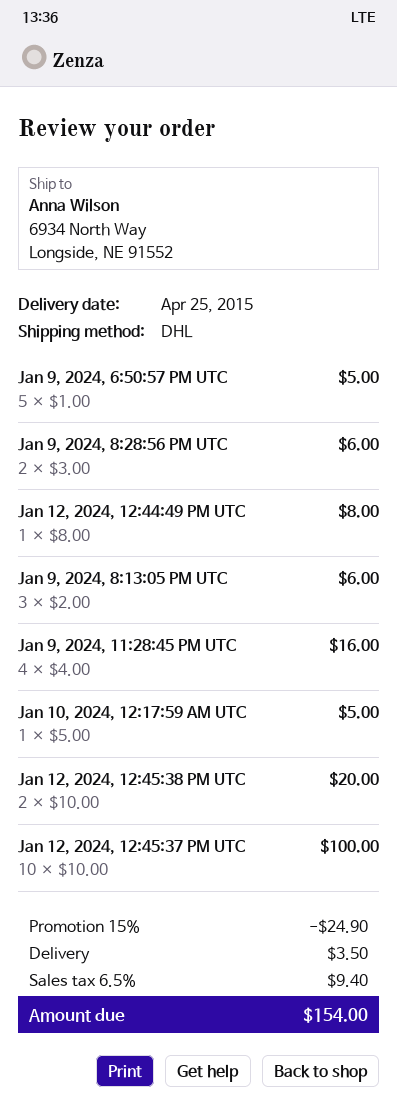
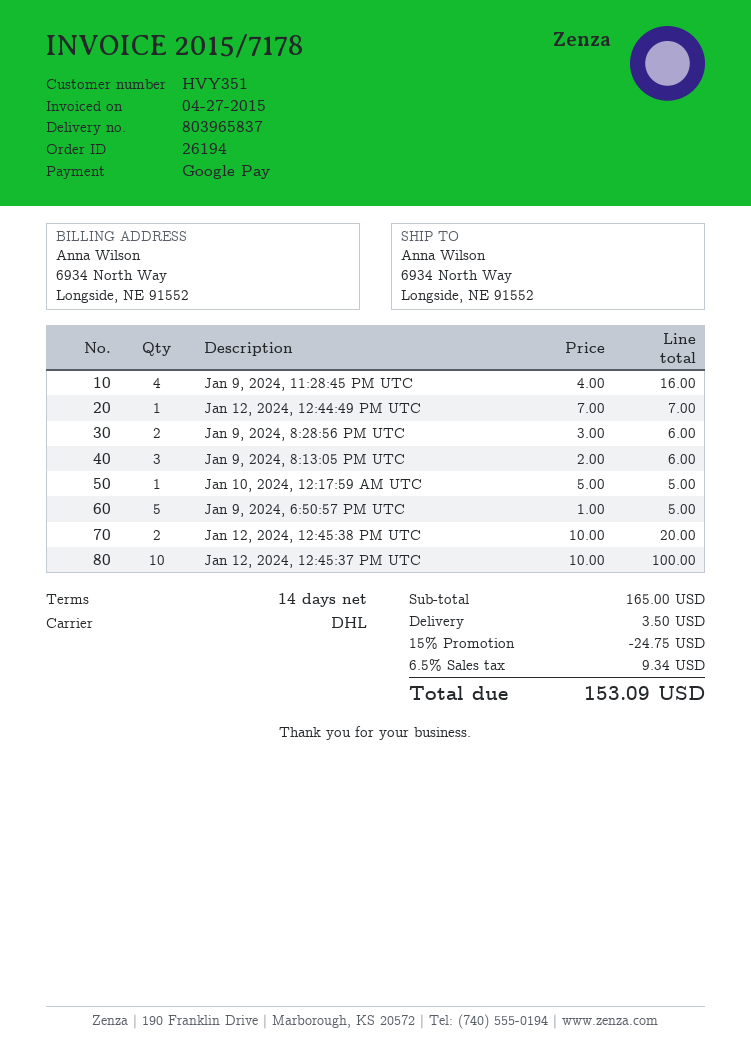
Jan 12, 2024, 12:44:49 PM UTC: 1 x 8.00 = 8.00 -> 1 x 7.00 = 7.00
discount: 15% = 24.90 -> 15% = 24.75
tax: 6.5% = 9.40 -> 6.5% = 9.34
total: 154.00 -> 153.09

